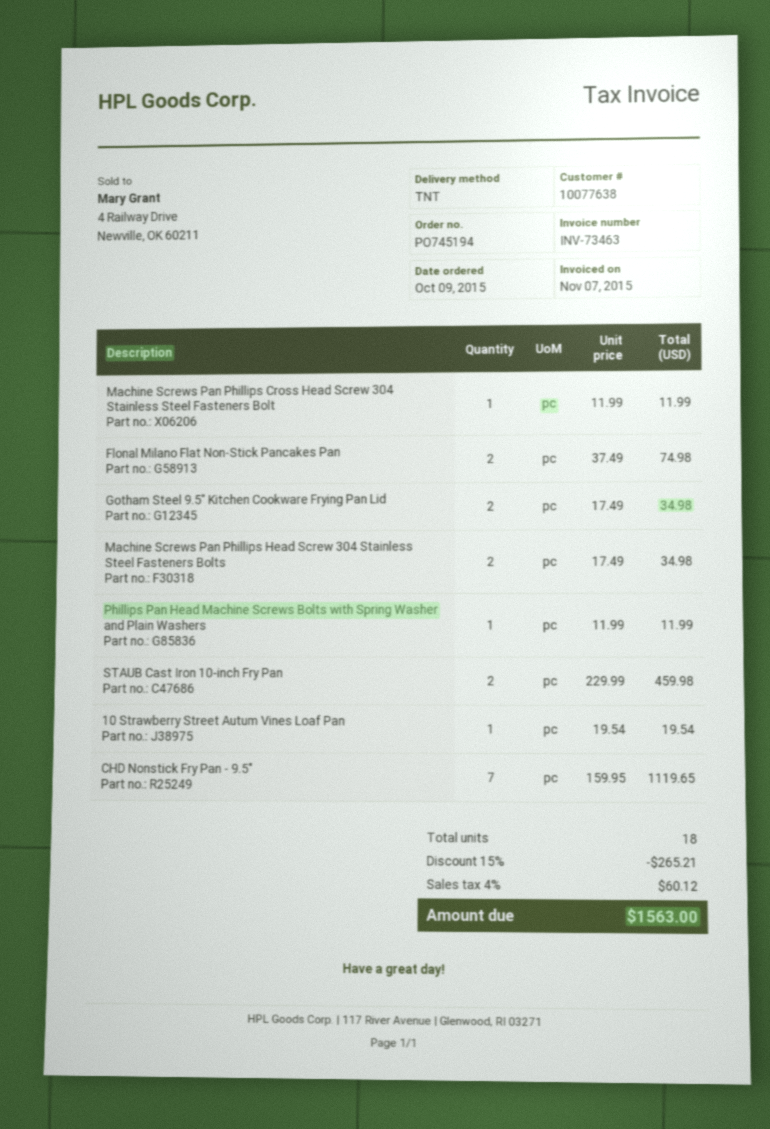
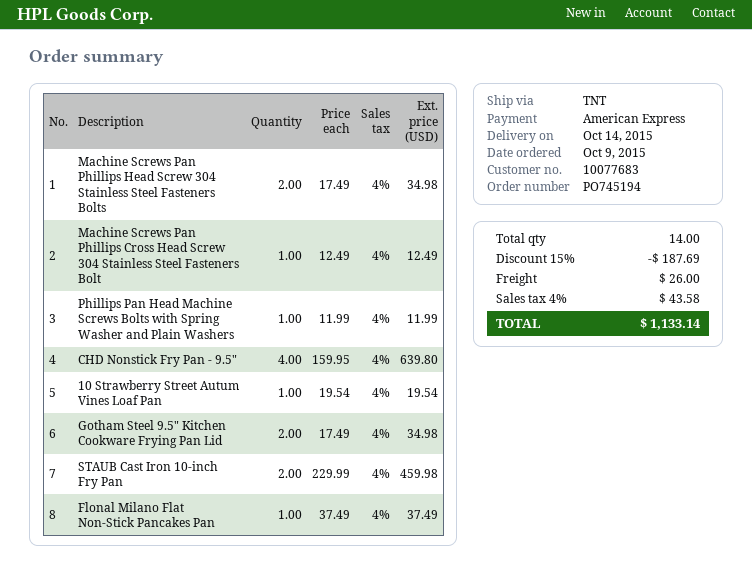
customer number: 10077638 -> 10077683
Machine Screws Pan Phillips Cross Head Screw 304 Stainless Steel Fasteners Bolt: 1 x 11.99 = 11.99 -> 1 x 12.49 = 12.49
Flonal Milano Flat Non-Stick Pancakes Pan: 2 x 37.49 = 74.98 -> 1 x 37.49 = 37.49
CHD Nonstick Fry Pan - 9.5": 7 x 159.95 = 1119.65 -> 4 x 159.95 = 639.80
total quantity: 18 -> 14
discount: 15% = 265.21 -> 15% = 187.69
shipping: none -> 26.00
tax: 4% = 60.12 -> 4% = 43.58
total: 1563.00 -> 1133.14

